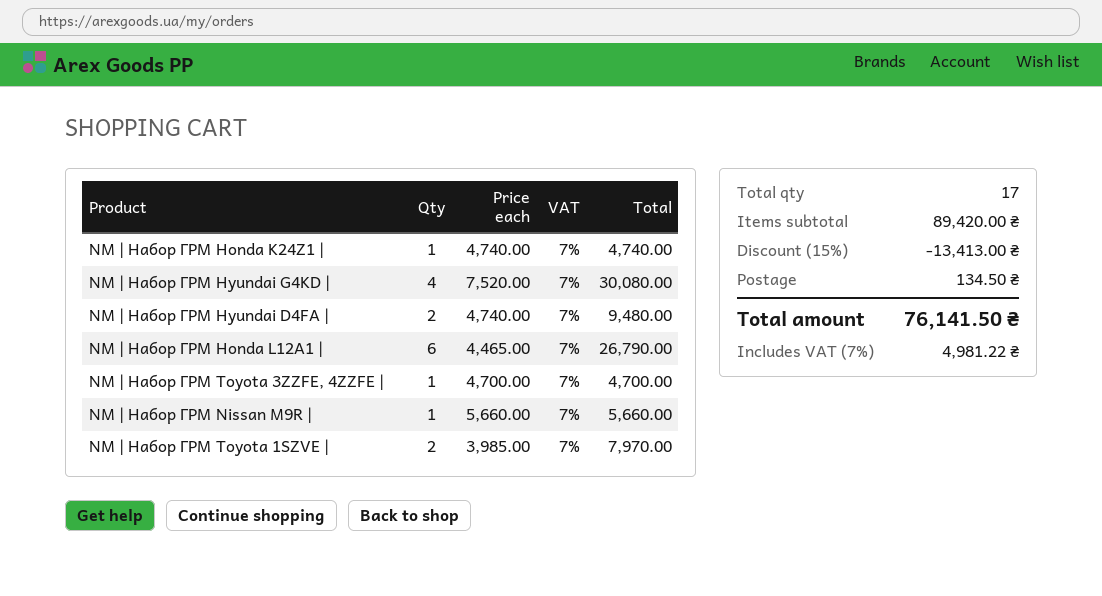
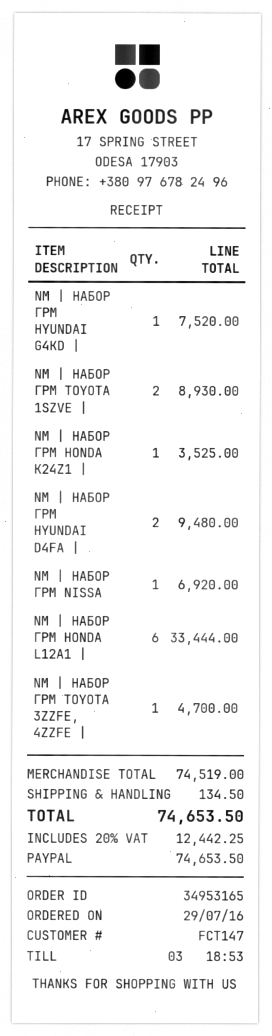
NM | Набор ГРМ Honda K24Z1 |: 1 for 4740.00 -> 1 for 3525.00
NM | Набор ГРМ Hyundai G4KD |: 4 for 30080.00 -> 1 for 7520.00
NM | Набор ГРМ Honda L12A1 |: 6 for 26790.00 -> 6 for 33444.00
NM | Набор ГРМ Nissan M9R |: 1 for 5660.00 -> 1 for 6920.00
NM | Набор ГРМ Toyota 1SZVE |: 2 for 7970.00 -> 2 for 8930.00
subtotal: 89420.00 -> 74519.00
discount: 15% = 13413.00 -> none
tax: 7% = 4981.22 -> 20% = 12442.25
total: 76141.50 -> 74653.50

